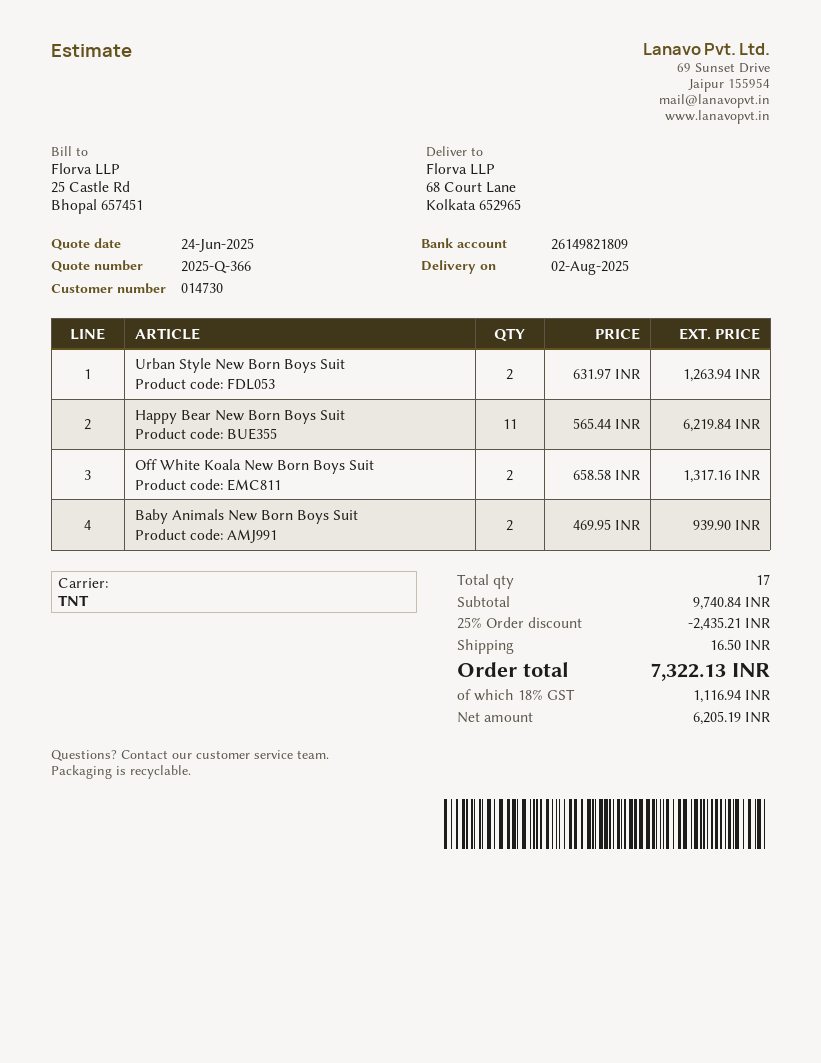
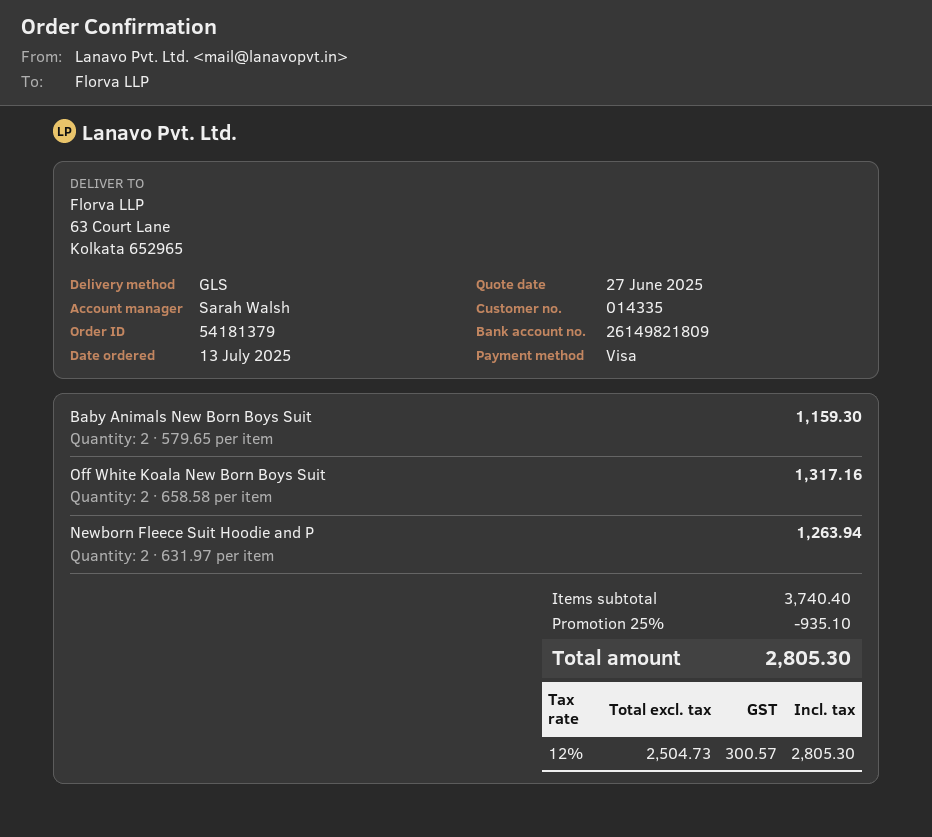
quote date: 2025-06-24 -> 2025-06-27
customer number: 014730 -> 014335
shipping method: TNT -> GLS
ship to: 68 Court Lane, Kolkata 652965 -> 63 Court Lane, Kolkata 652965
Urban Style New Born Boys Suit: 2 x 631.97 = 1263.94 -> none
Happy Bear New Born Boys Suit: 11 x 565.44 = 6219.84 -> none
Baby Animals New Born Boys Suit: 2 x 469.95 = 939.90 -> 2 x 579.65 = 1159.30
Newborn Fleece Suit Hoodie and P: none -> 2 x 631.97 = 1263.94
subtotal: 9740.84 -> 3740.40
discount: 25% = 2435.21 -> 25% = 935.10
shipping: 16.50 -> none
net: 6205.19 -> 2504.73
tax: 18% = 1116.94 -> 12% = 300.57
total: 7322.13 -> 2805.30

